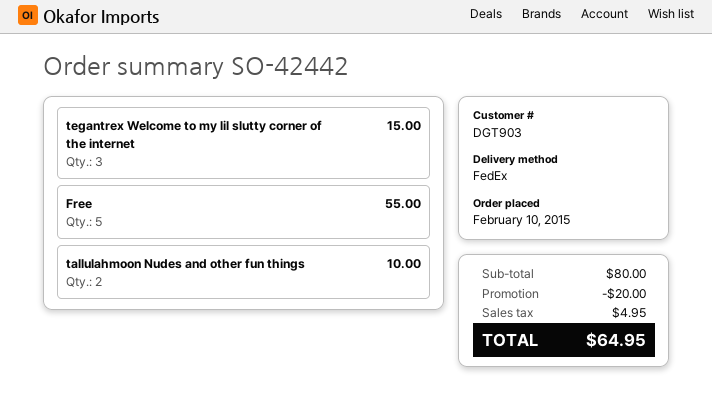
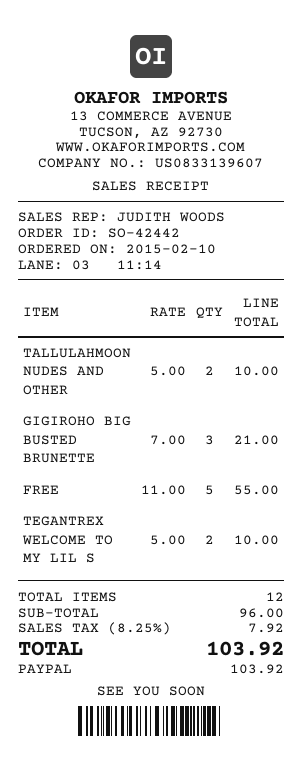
tegantrex Welcome to my lil slutty corner of the internet: 3 for 15.00 -> 2 for 10.00
GIGIROHO BIG BUSTED BRUNETTE: none -> 3 for 21.00
subtotal: 80.00 -> 96.00
discount: 20.00 -> none
tax: 4.95 -> 7.92
total: 64.95 -> 103.92

